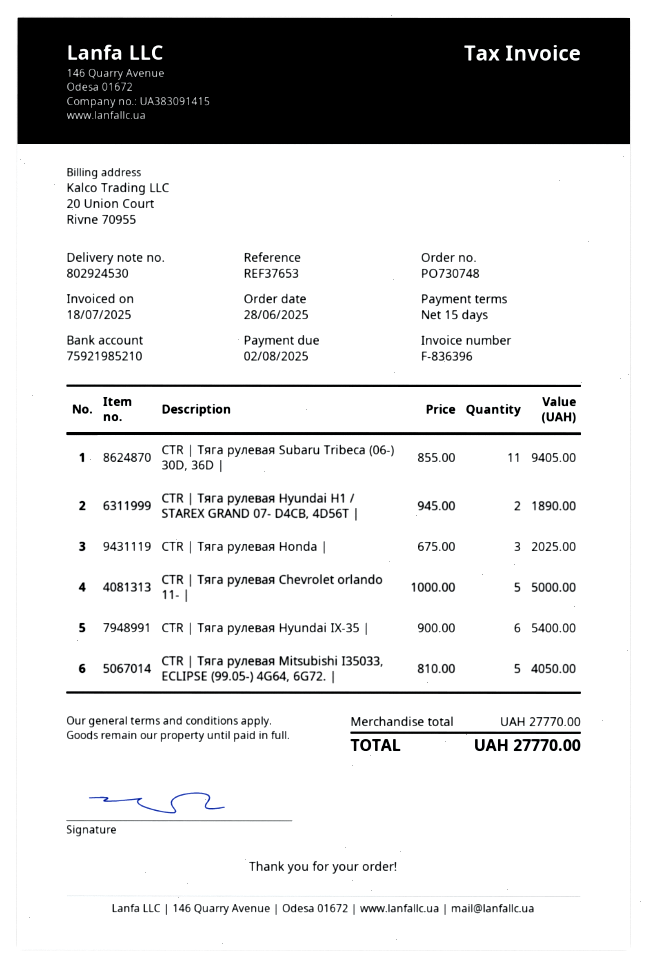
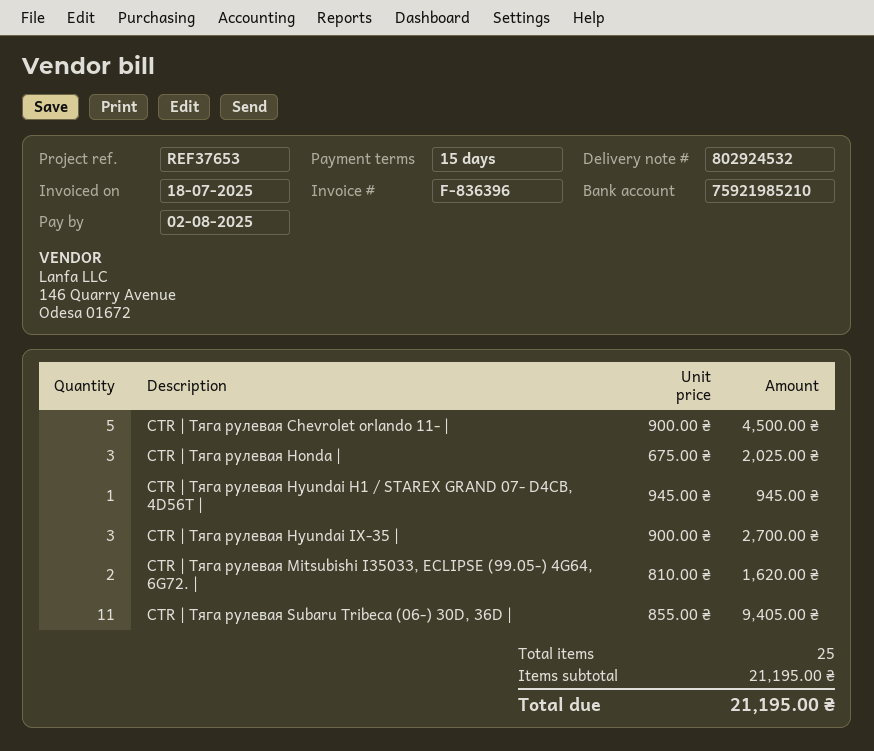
delivery note number: 802924530 -> 802924532
CTR | Тяга рулевая Hyundai H1 / STAREX GRAND 07- D4CB, 4D56T |: 2 x 945.00 = 1890.00 -> 1 x 945.00 = 945.00
CTR | Тяга рулевая Chevrolet orlando 11- |: 5 x 1000.00 = 5000.00 -> 5 x 900.00 = 4500.00
CTR | Тяга рулевая Hyundai IX-35 |: 6 x 900.00 = 5400.00 -> 3 x 900.00 = 2700.00
CTR | Тяга рулевая Mitsubishi I35033, ECLIPSE (99.05-) 4G64, 6G72. |: 5 x 810.00 = 4050.00 -> 2 x 810.00 = 1620.00
subtotal: 27770.00 -> 21195.00
total: 27770.00 -> 21195.00

